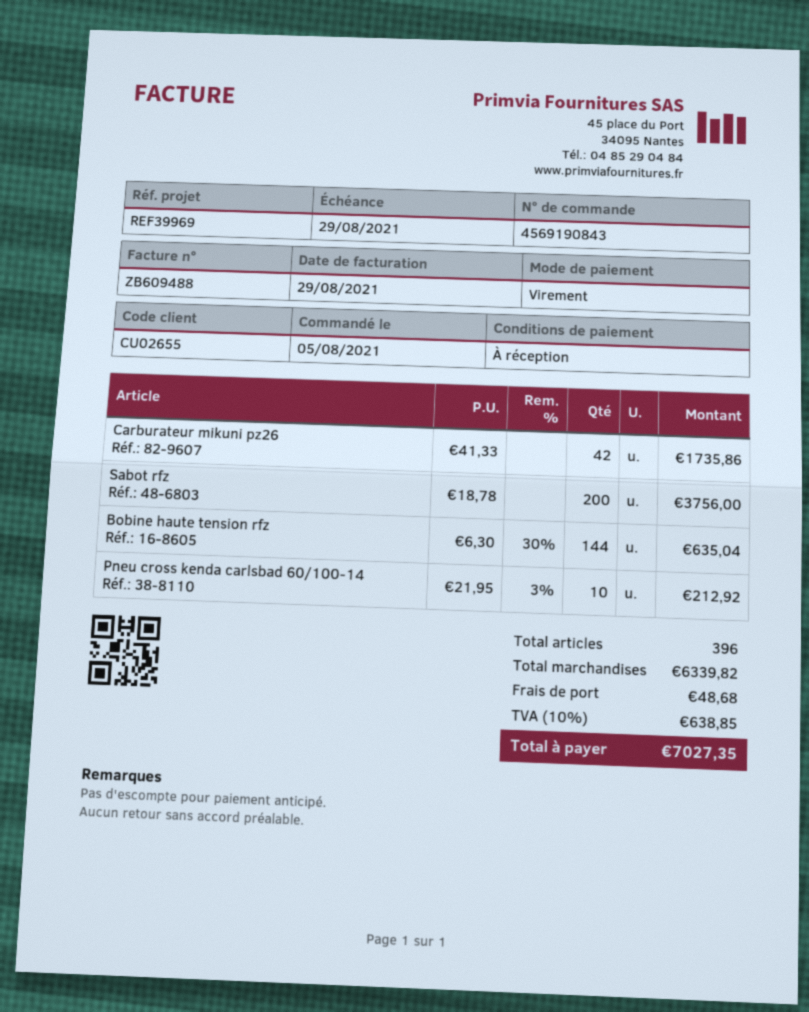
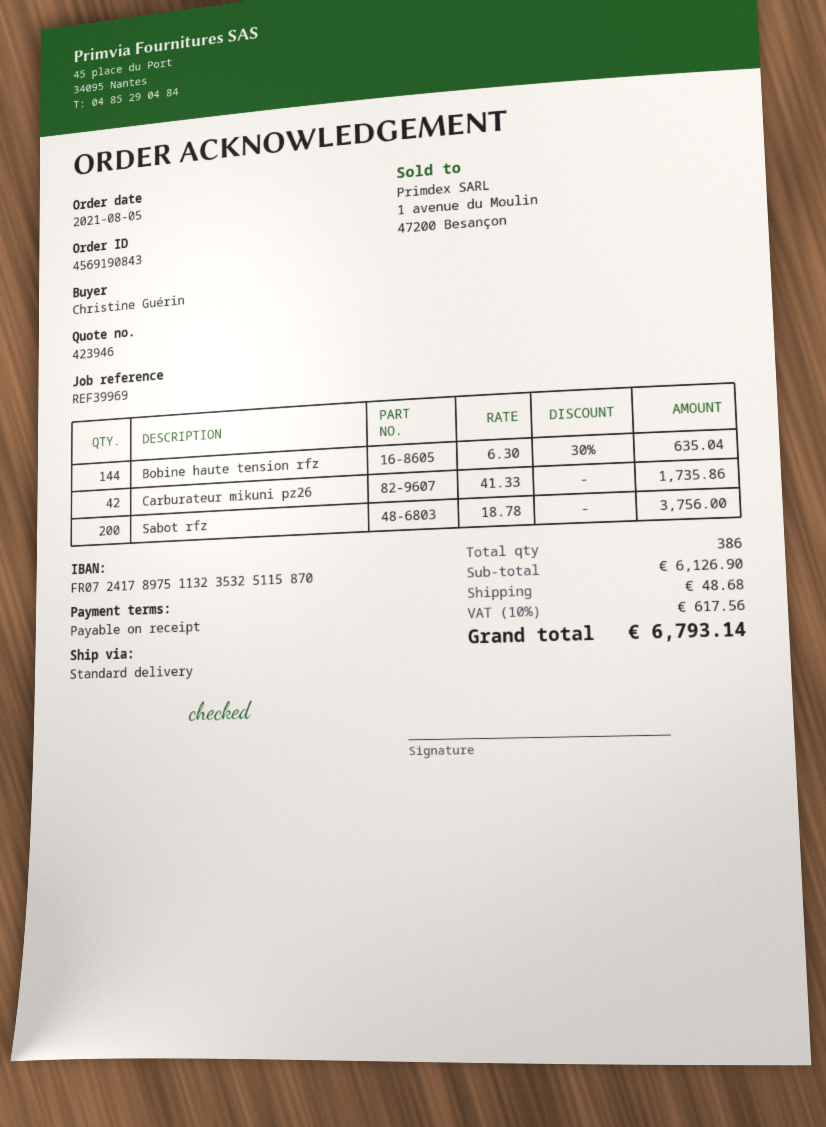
Pneu cross kenda carlsbad 60/100-14: 10 x 21.95 - 3% = 212.92 -> none
total quantity: 396 -> 386
subtotal: 6339.82 -> 6126.90
tax: 10% = 638.85 -> 10% = 617.56
total: 7027.35 -> 6793.14

